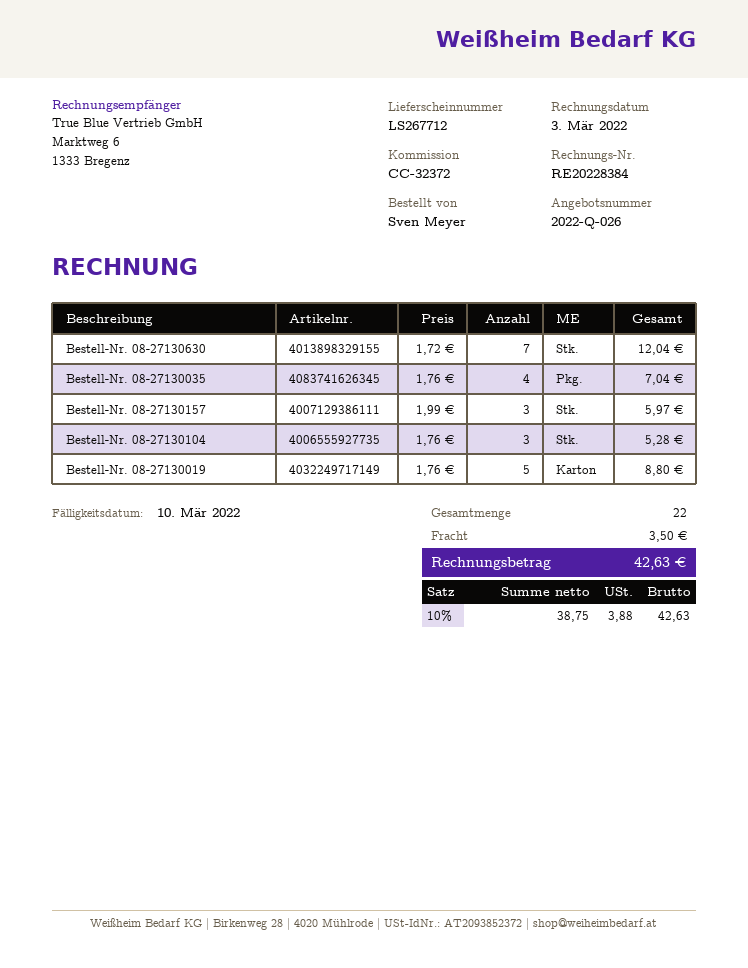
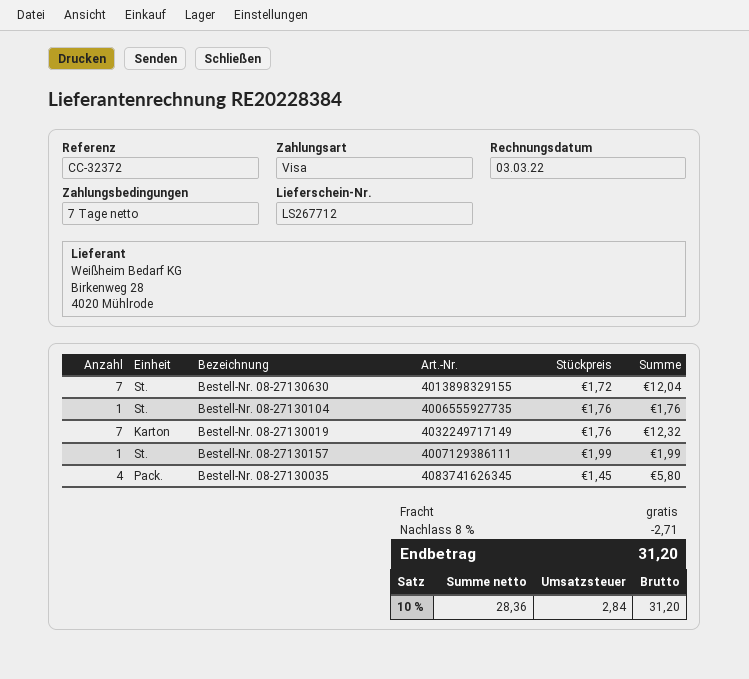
Bestell-Nr. 08-27130035: 4 x 1.76 = 7.04 -> 4 x 1.45 = 5.80
Bestell-Nr. 08-27130157: 3 x 1.99 = 5.97 -> 1 x 1.99 = 1.99
Bestell-Nr. 08-27130104: 3 x 1.76 = 5.28 -> 1 x 1.76 = 1.76
Bestell-Nr. 08-27130019: 5 x 1.76 = 8.80 -> 7 x 1.76 = 12.32
discount: none -> 8% = 2.71
shipping: 3.50 -> 0.00
net: 38.75 -> 28.36
tax: 10% = 3.88 -> 10% = 2.84
total: 42.63 -> 31.20

